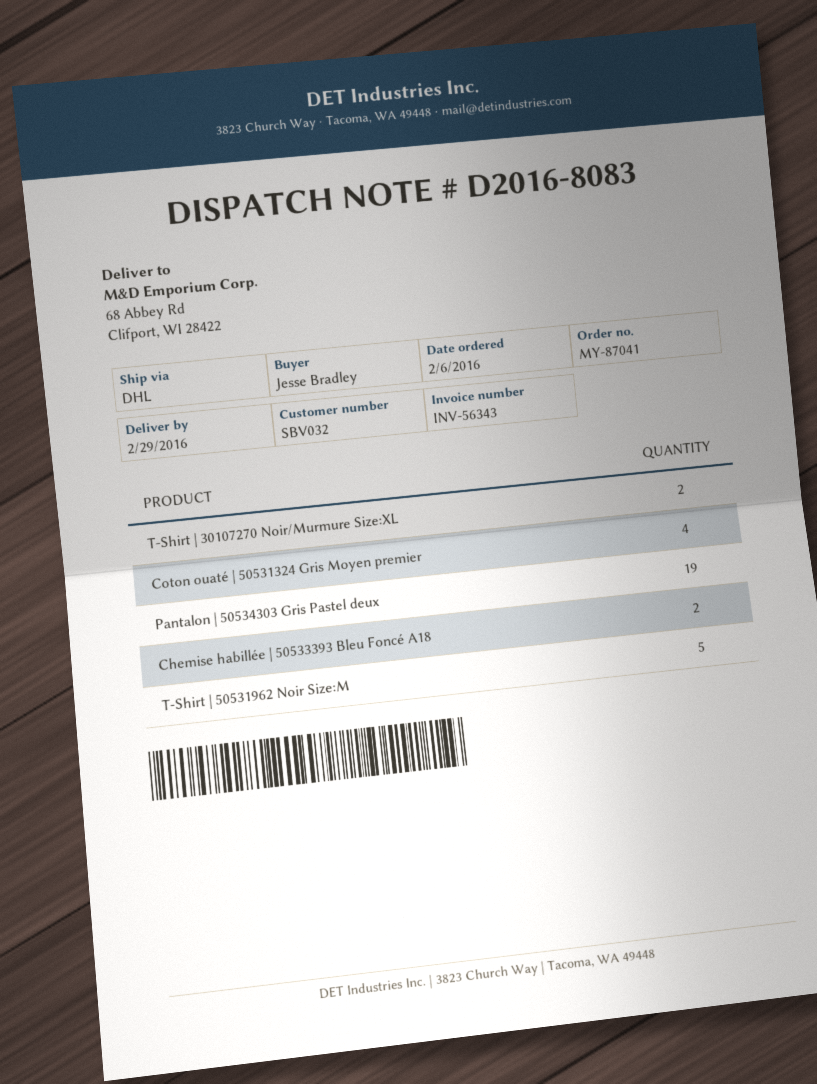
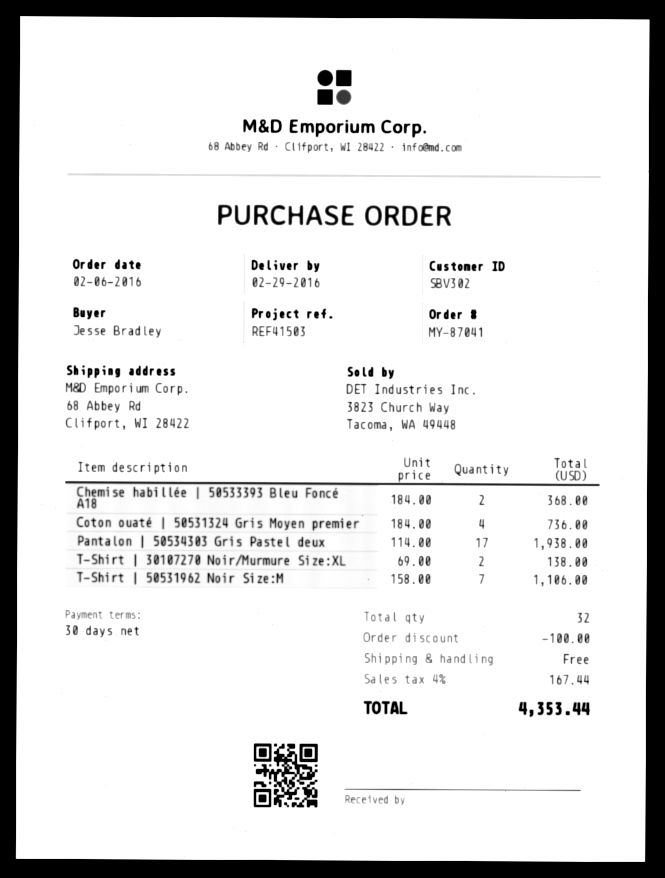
customer number: SBV032 -> SBV302
Pantalon | 50534303 Gris Pastel deux: 19 -> 17
T-Shirt | 50531962 Noir Size:M: 5 -> 7

